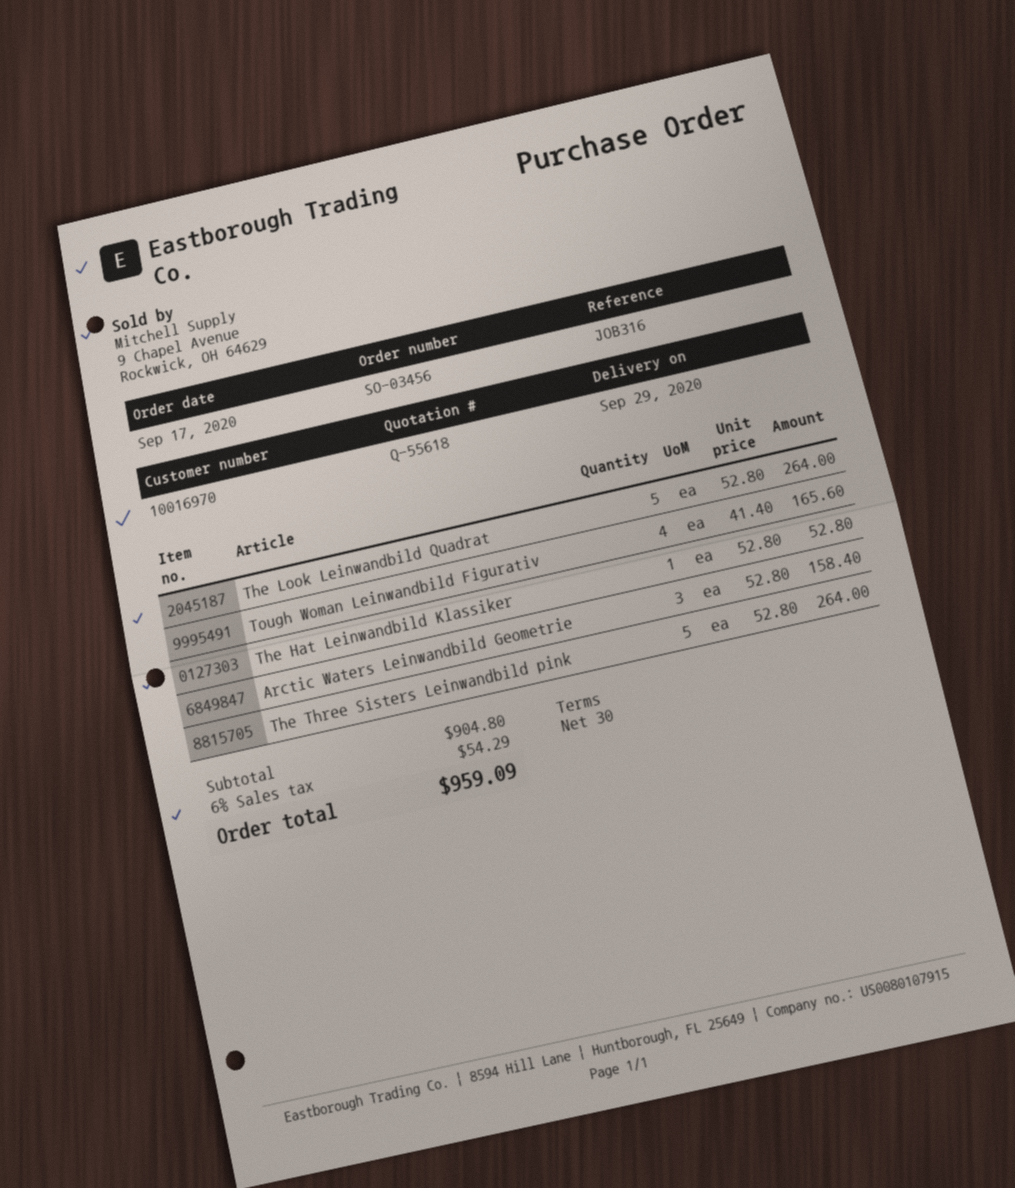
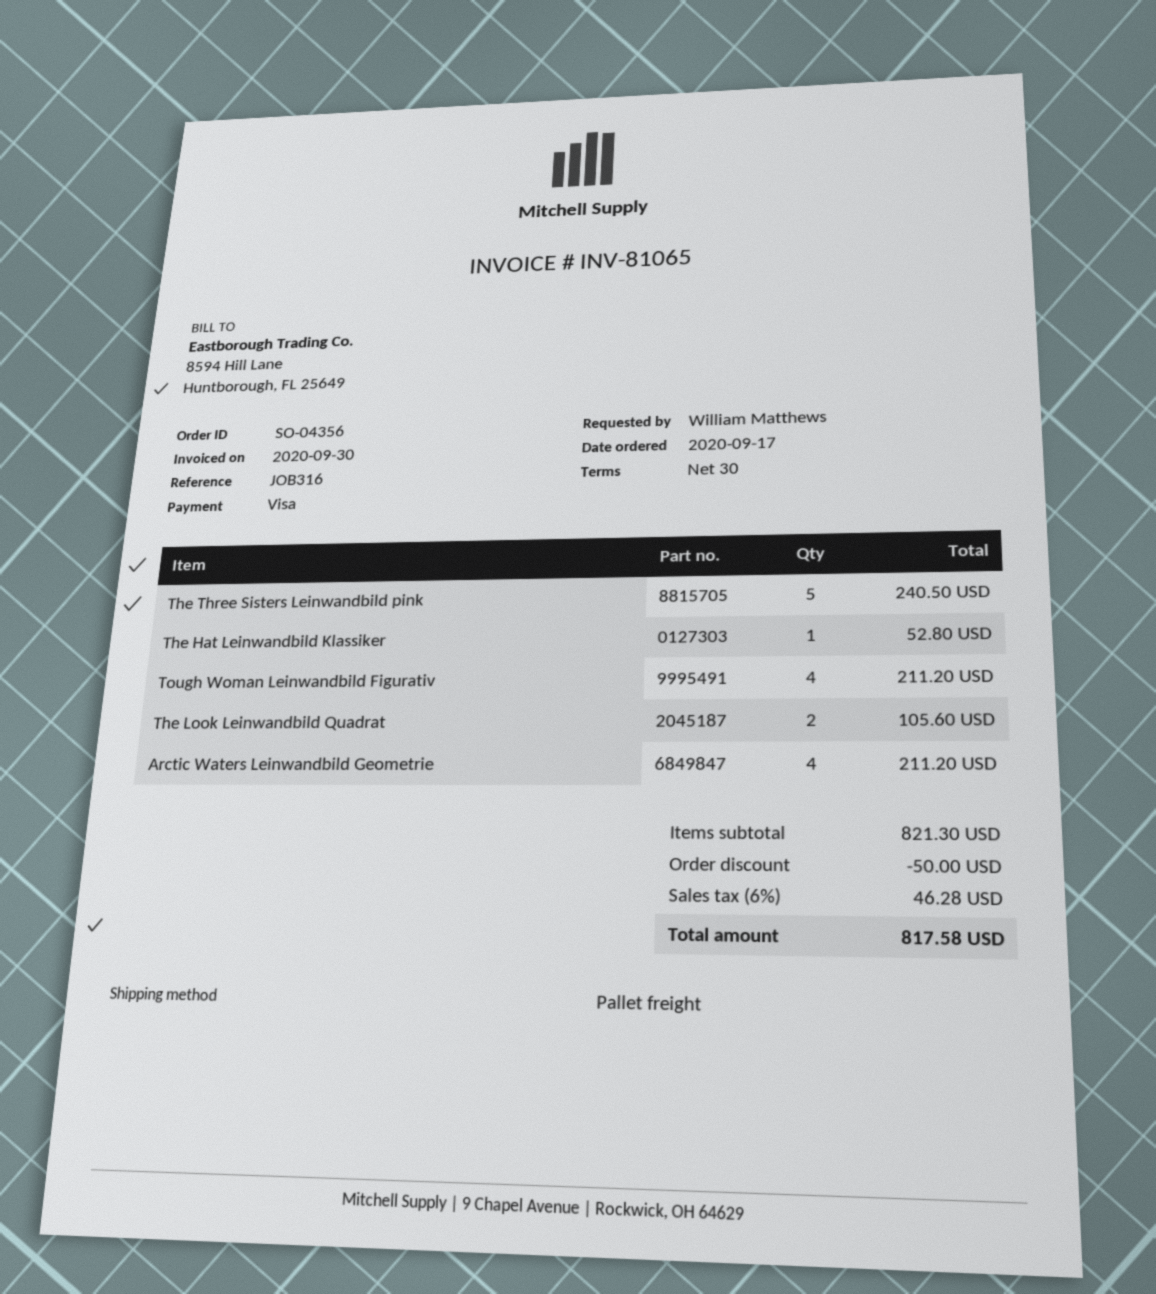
order number: SO-03456 -> SO-04356
The Look Leinwandbild Quadrat: 5 for 264.00 -> 2 for 105.60
Tough Woman Leinwandbild Figurativ: 4 for 165.60 -> 4 for 211.20
Arctic Waters Leinwandbild Geometrie: 3 for 158.40 -> 4 for 211.20
The Three Sisters Leinwandbild pink: 5 for 264.00 -> 5 for 240.50
subtotal: 904.80 -> 821.30
discount: none -> 50.00
tax: 6% = 54.29 -> 6% = 46.28
total: 959.09 -> 817.58

